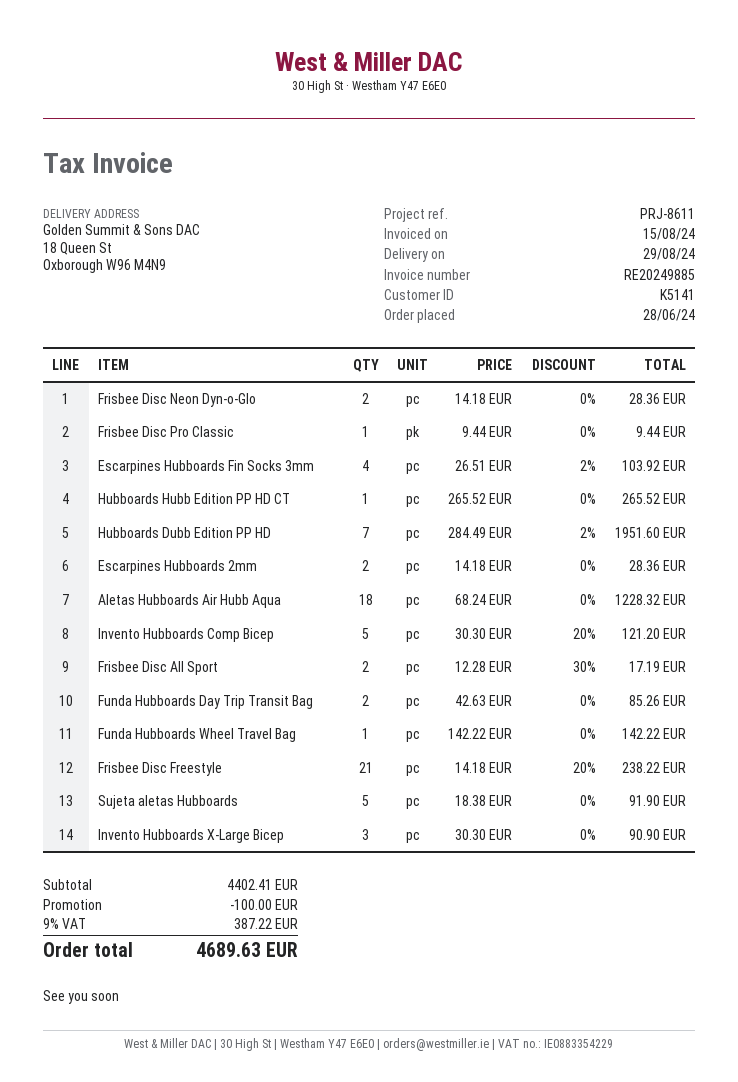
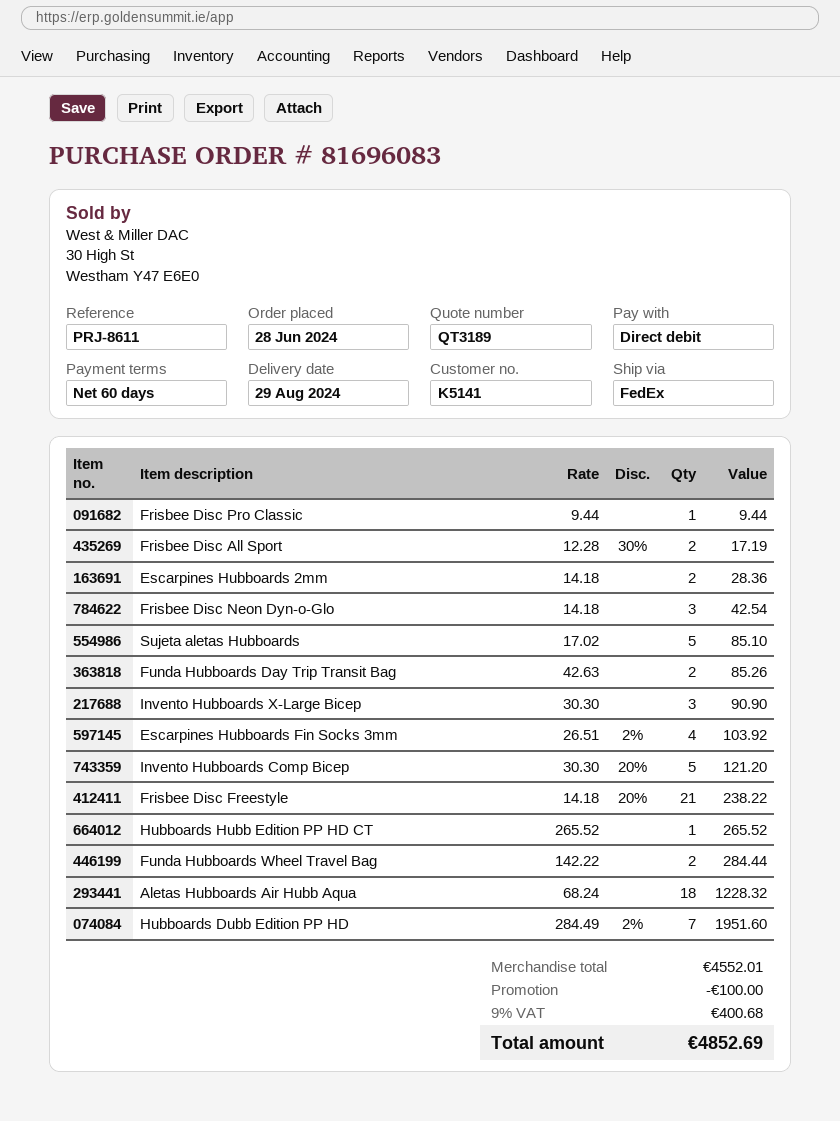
Frisbee Disc Neon Dyn-o-Glo: 2 x 14.18 = 28.36 -> 3 x 14.18 = 42.54
Funda Hubboards Wheel Travel Bag: 1 x 142.22 = 142.22 -> 2 x 142.22 = 284.44
Sujeta aletas Hubboards: 5 x 18.38 = 91.90 -> 5 x 17.02 = 85.10
subtotal: 4402.41 -> 4552.01
tax: 9% = 387.22 -> 9% = 400.68
total: 4689.63 -> 4852.69

